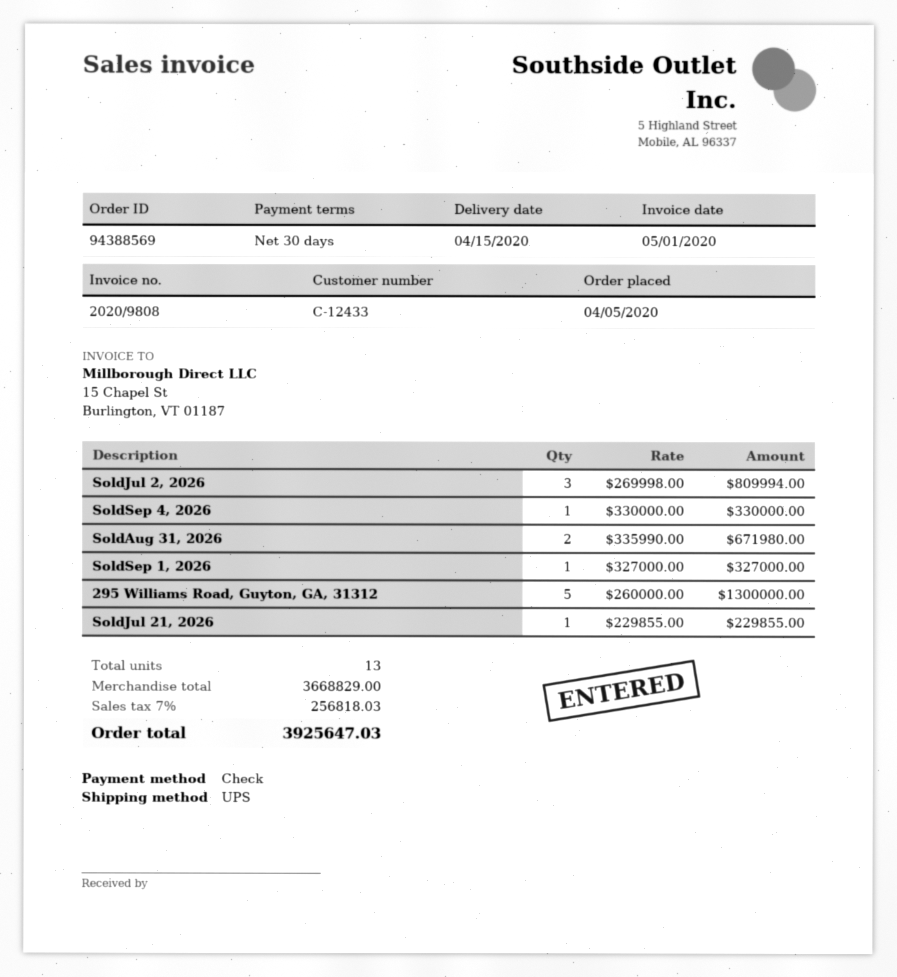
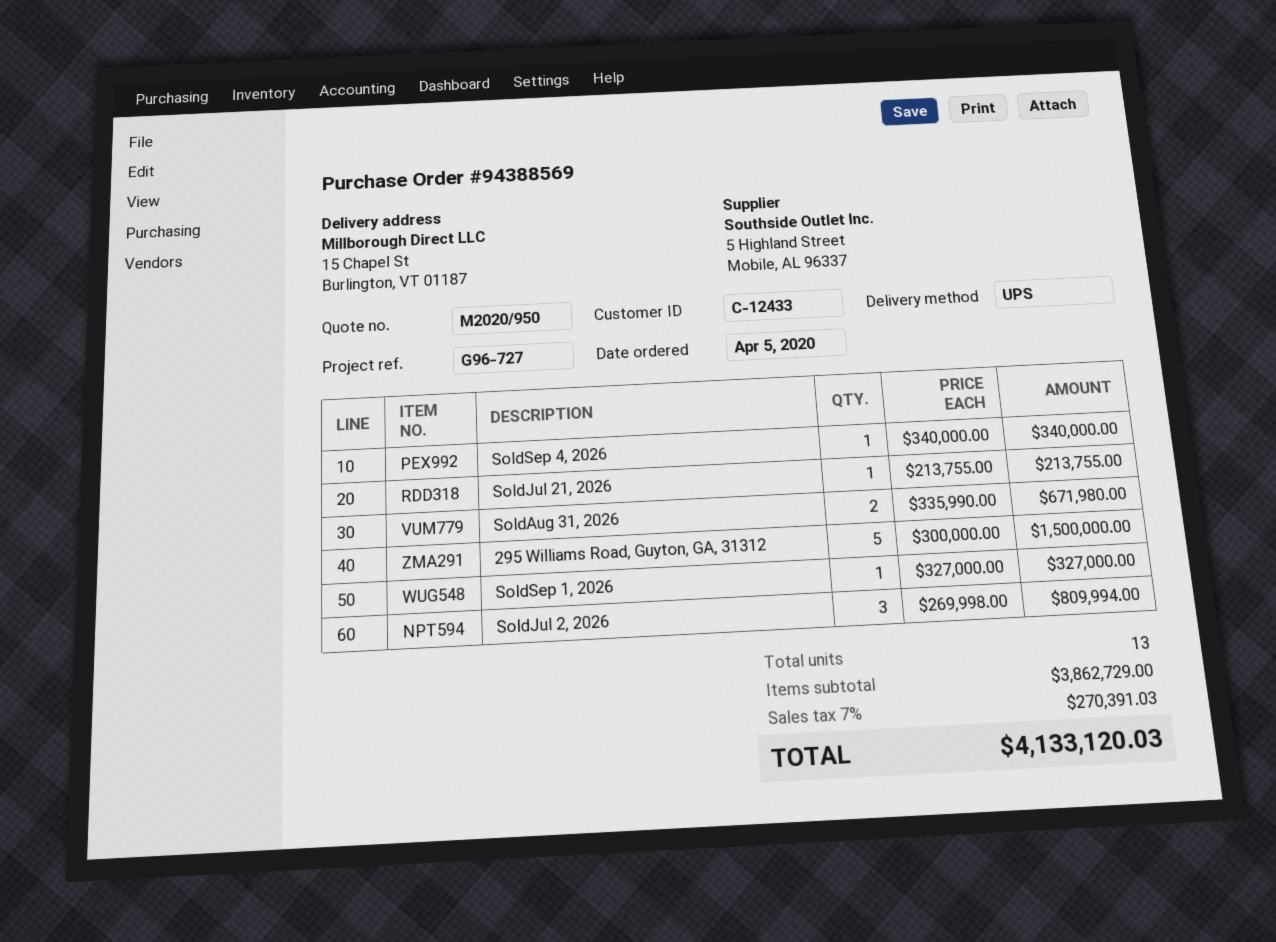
SoldSep 4, 2026: 1 x 330000.00 = 330000.00 -> 1 x 340000.00 = 340000.00
295 Williams Road, Guyton, GA, 31312: 5 x 260000.00 = 1300000.00 -> 5 x 300000.00 = 1500000.00
SoldJul 21, 2026: 1 x 229855.00 = 229855.00 -> 1 x 213755.00 = 213755.00
subtotal: 3668829.00 -> 3862729.00
tax: 7% = 256818.03 -> 7% = 270391.03
total: 3925647.03 -> 4133120.03

